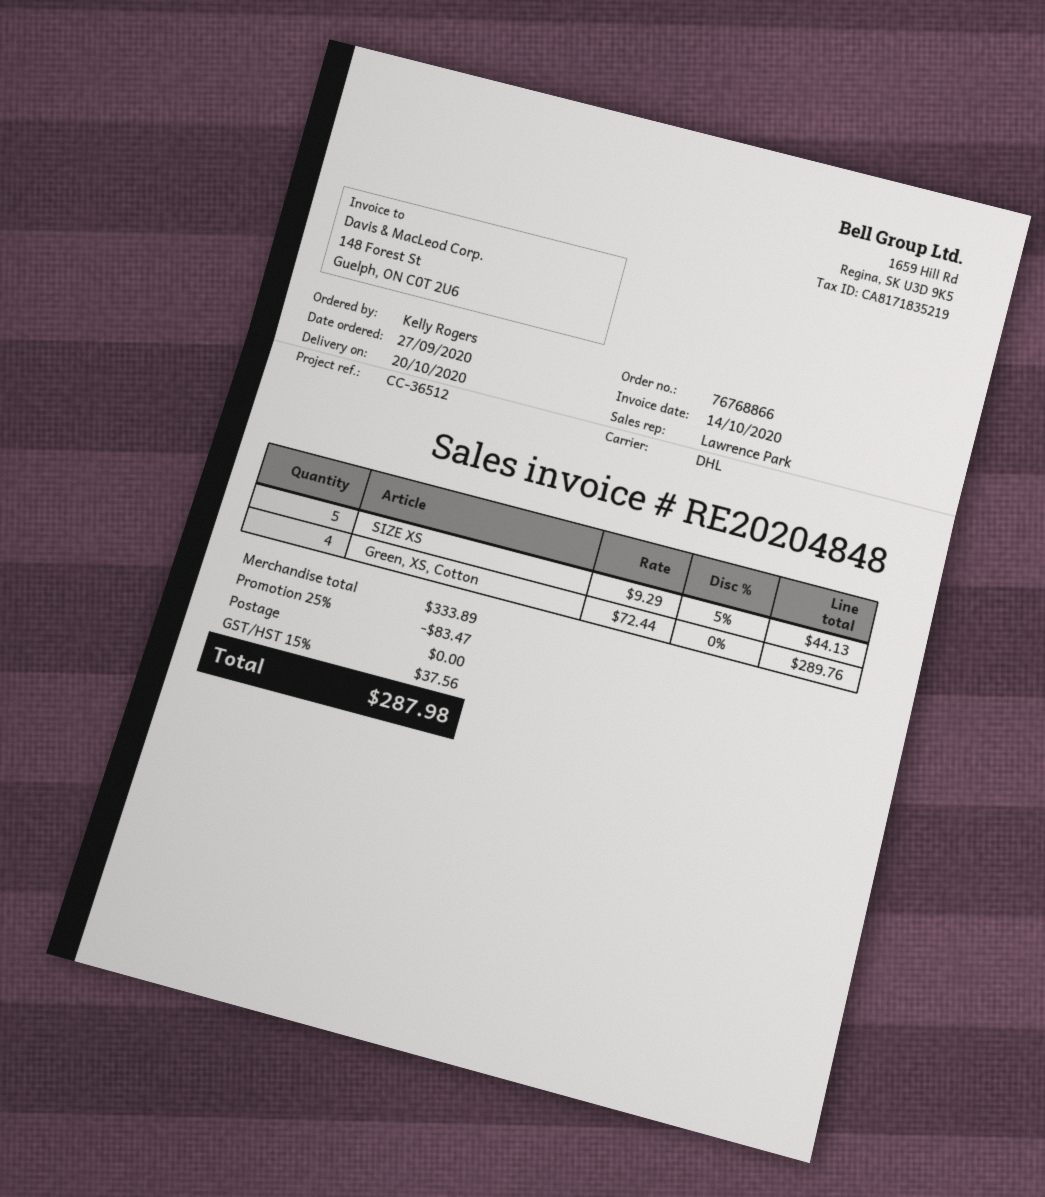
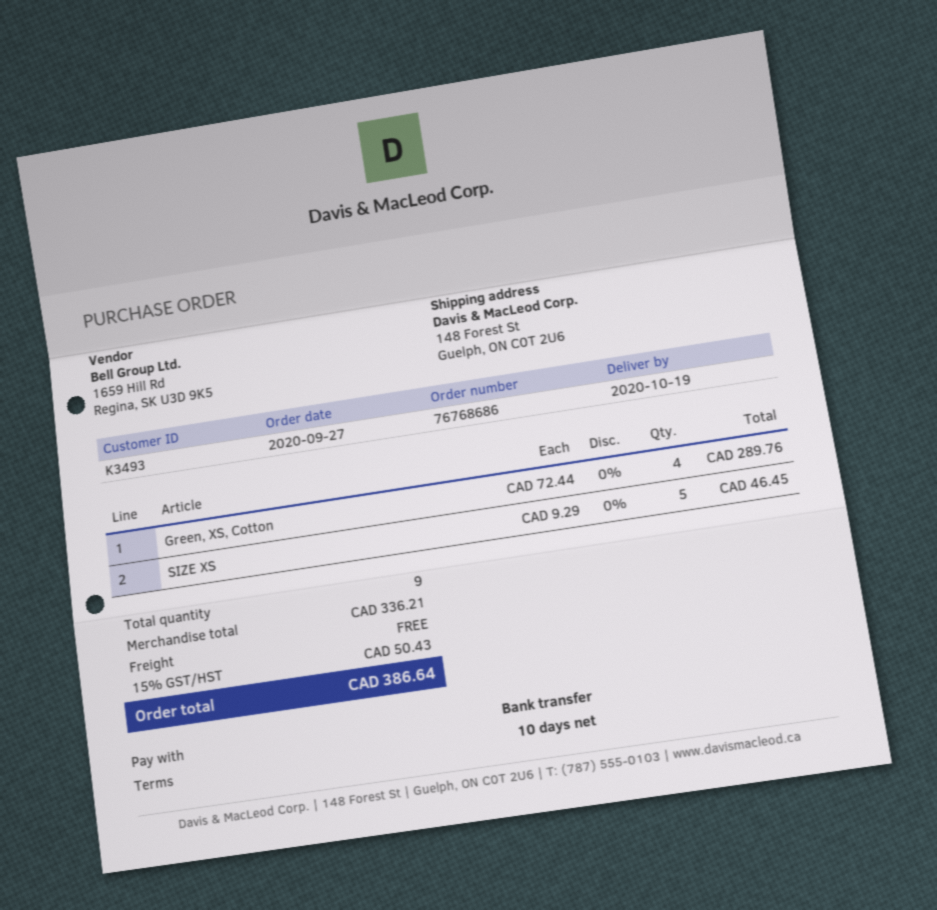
order number: 76768866 -> 76768686
delivery date: 2020-10-20 -> 2020-10-19
SIZE XS: 5 x 9.29 - 5% = 44.13 -> 5 x 9.29 = 46.45
subtotal: 333.89 -> 336.21
discount: 25% = 83.47 -> none
tax: 15% = 37.56 -> 15% = 50.43
total: 287.98 -> 386.64

